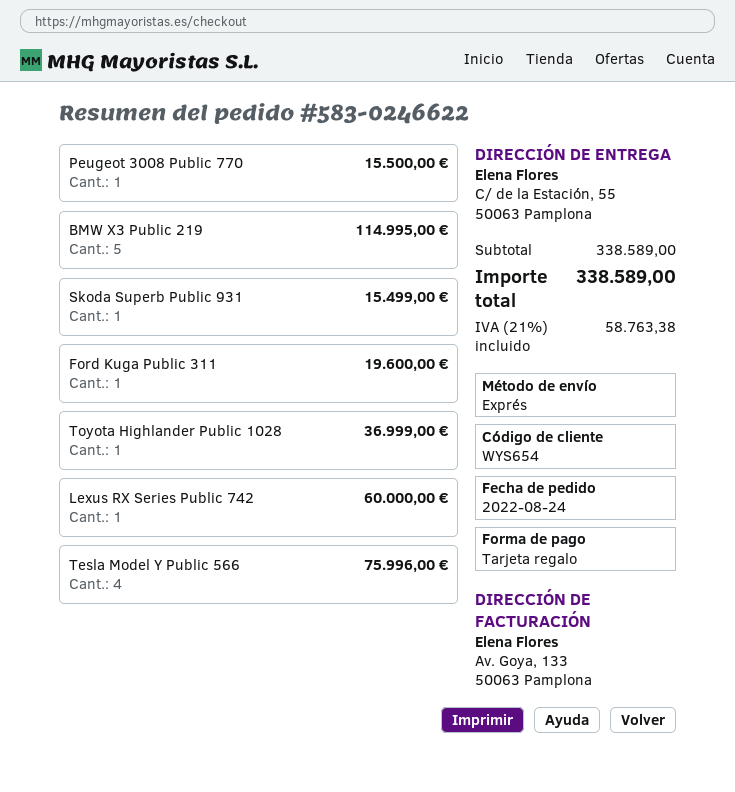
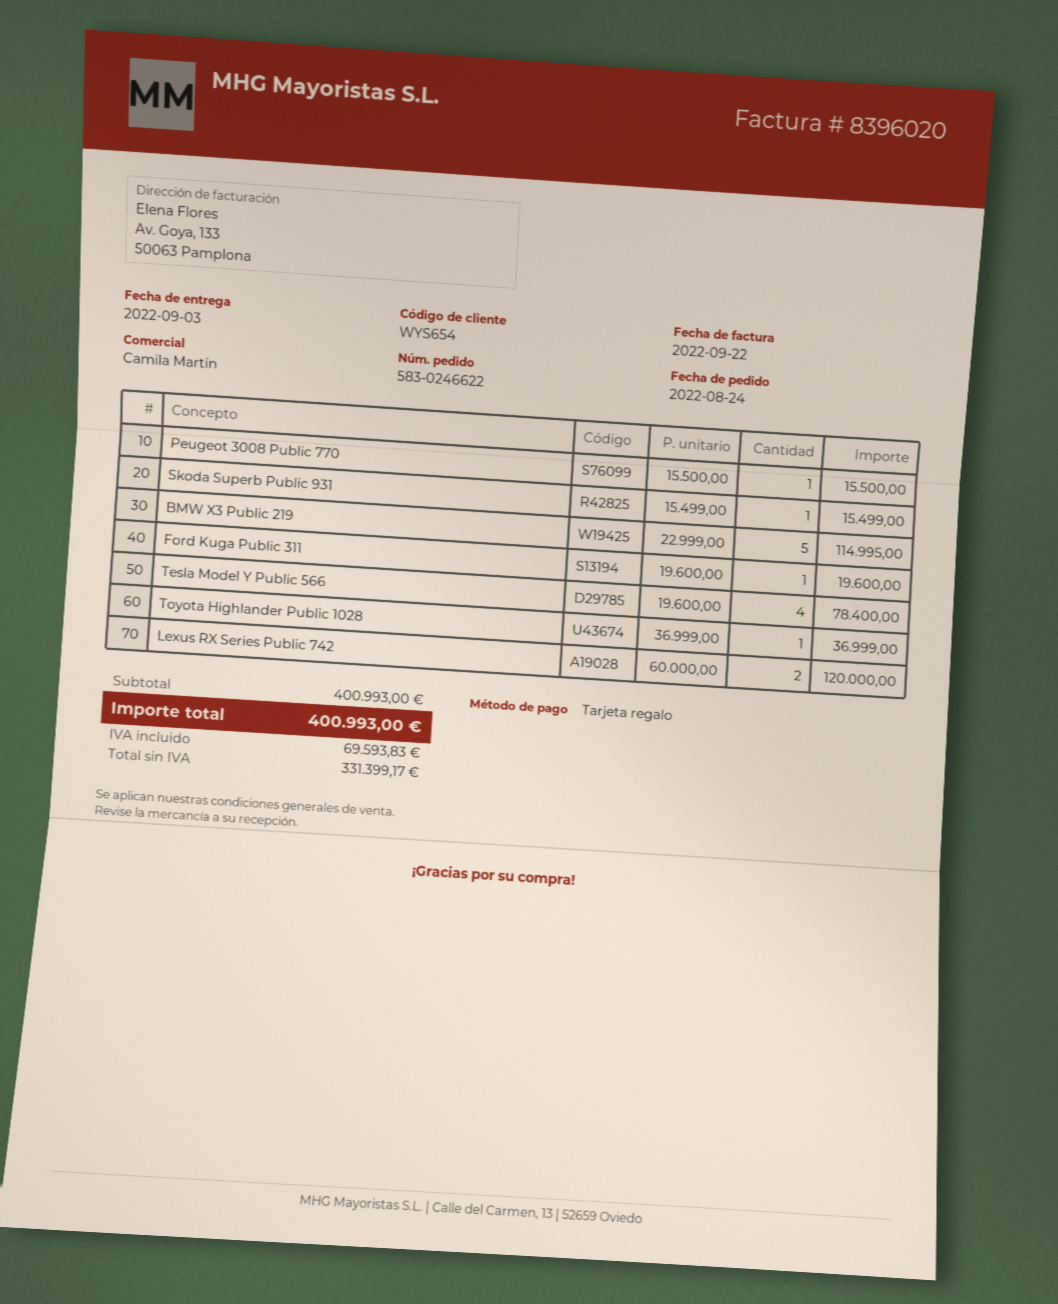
Lexus RX Series Public 742: 1 for 60000.00 -> 2 for 120000.00
Tesla Model Y Public 566: 4 for 75996.00 -> 4 for 78400.00
subtotal: 338589.00 -> 400993.00
tax: 58763.38 -> 69593.83
total: 338589.00 -> 400993.00

